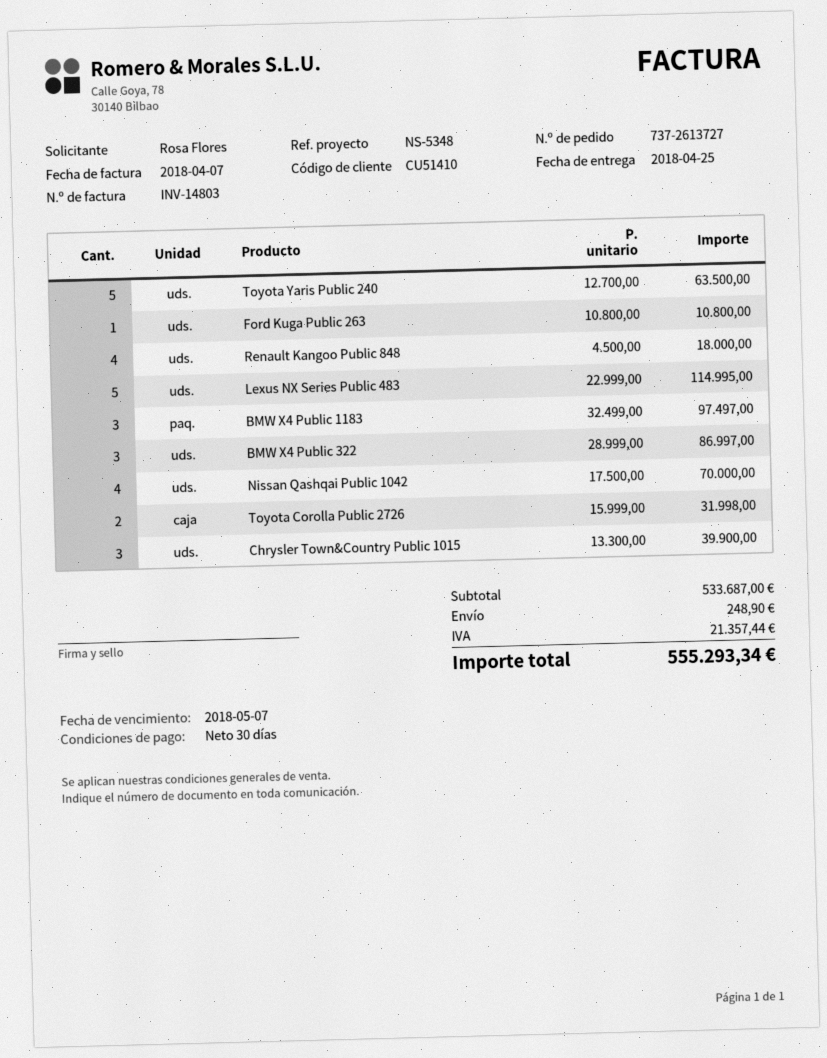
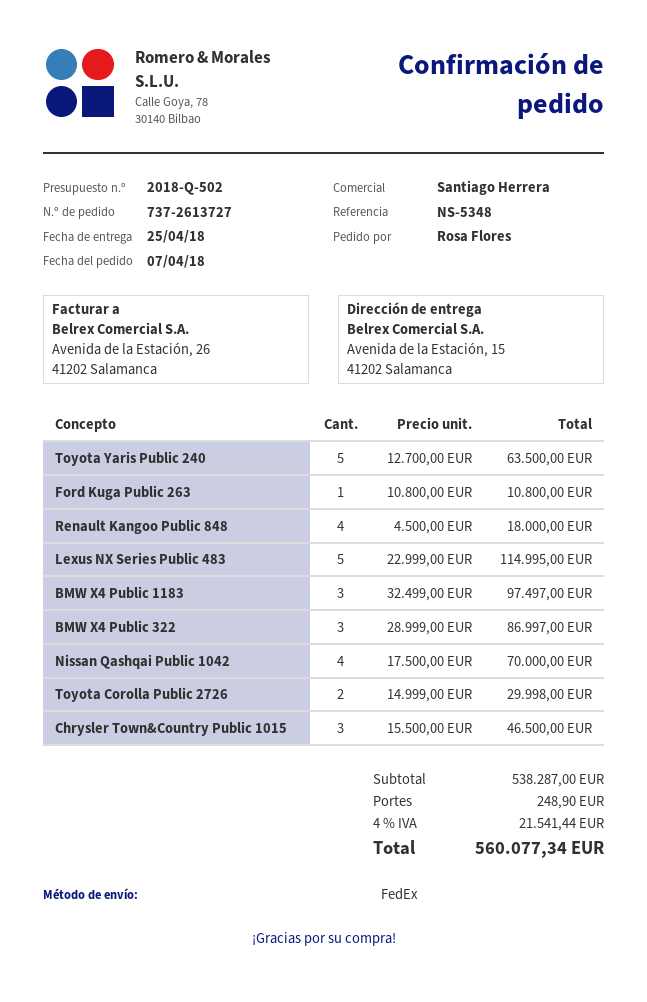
Toyota Corolla Public 2726: 2 x 15999.00 = 31998.00 -> 2 x 14999.00 = 29998.00
Chrysler Town&Country Public 1015: 3 x 13300.00 = 39900.00 -> 3 x 15500.00 = 46500.00
subtotal: 533687.00 -> 538287.00
tax: 21357.44 -> 21541.44
total: 555293.34 -> 560077.34

